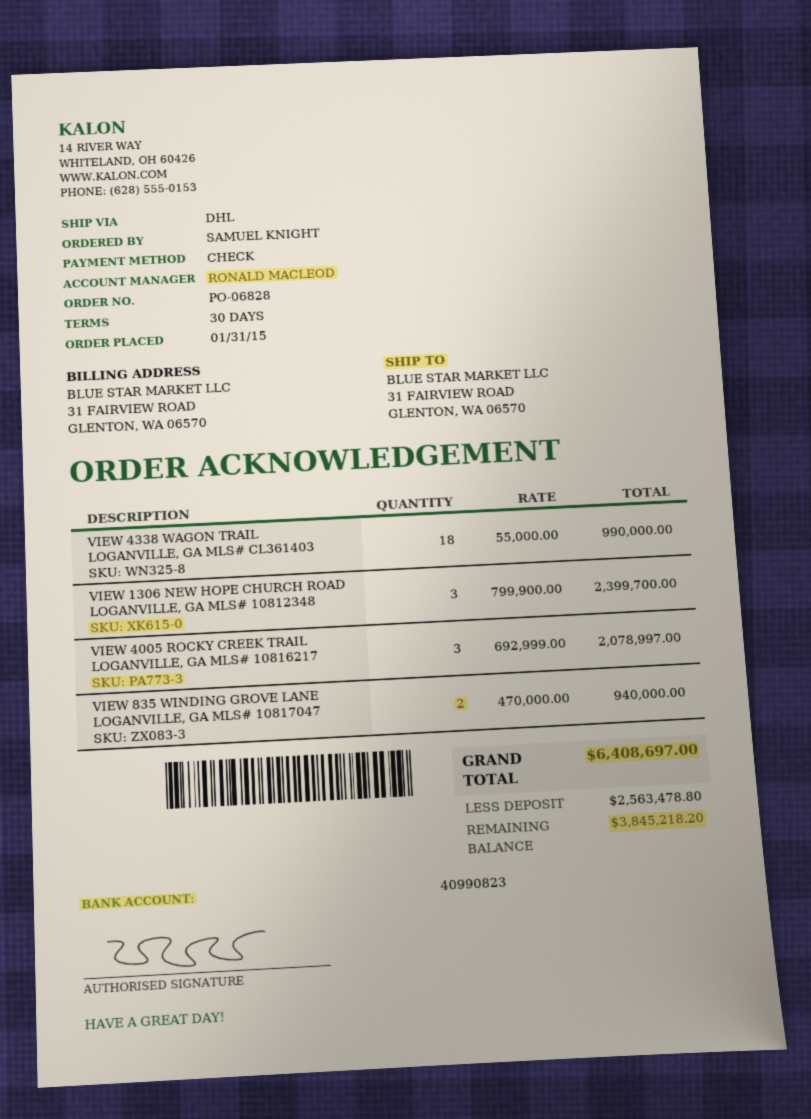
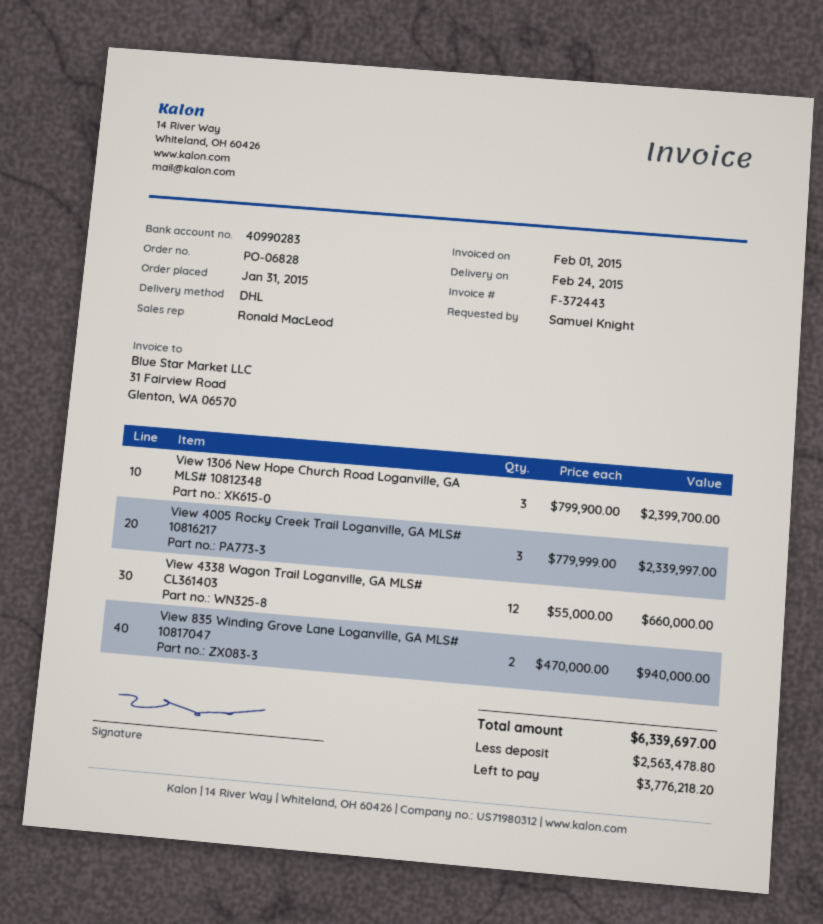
bank account: 40990823 -> 40990283
VIEW 4338 WAGON TRAIL LOGANVILLE, GA MLS# CL361403: 18 x 55000.00 = 990000.00 -> 12 x 55000.00 = 660000.00
VIEW 4005 ROCKY CREEK TRAIL LOGANVILLE, GA MLS# 10816217: 3 x 692999.00 = 2078997.00 -> 3 x 779999.00 = 2339997.00
total: 6408697.00 -> 6339697.00
balance: 3845218.20 -> 3776218.20

